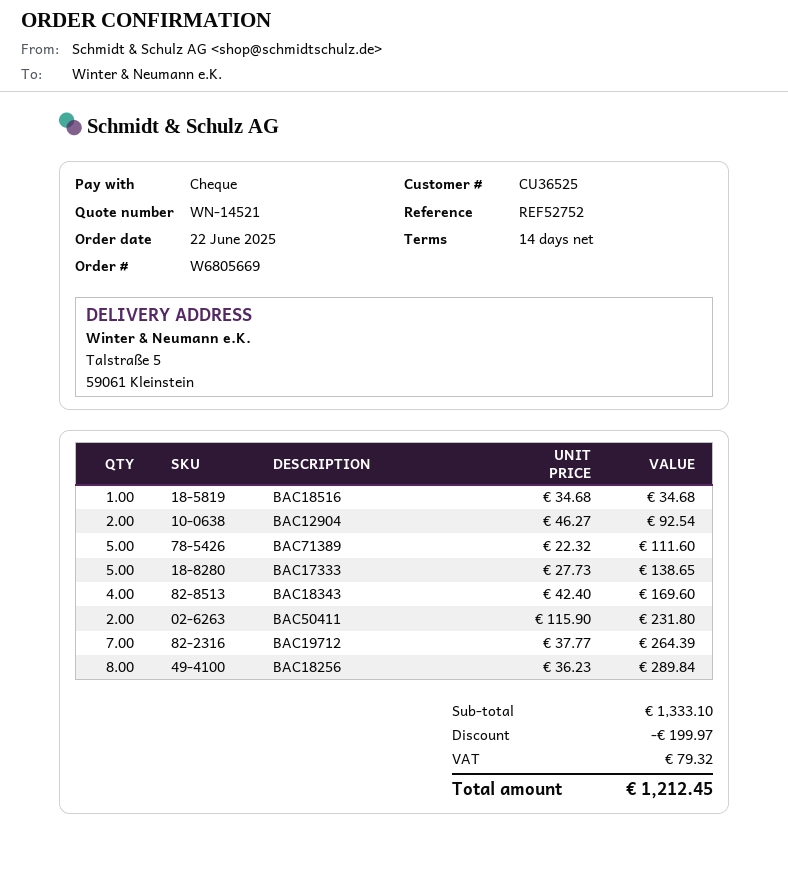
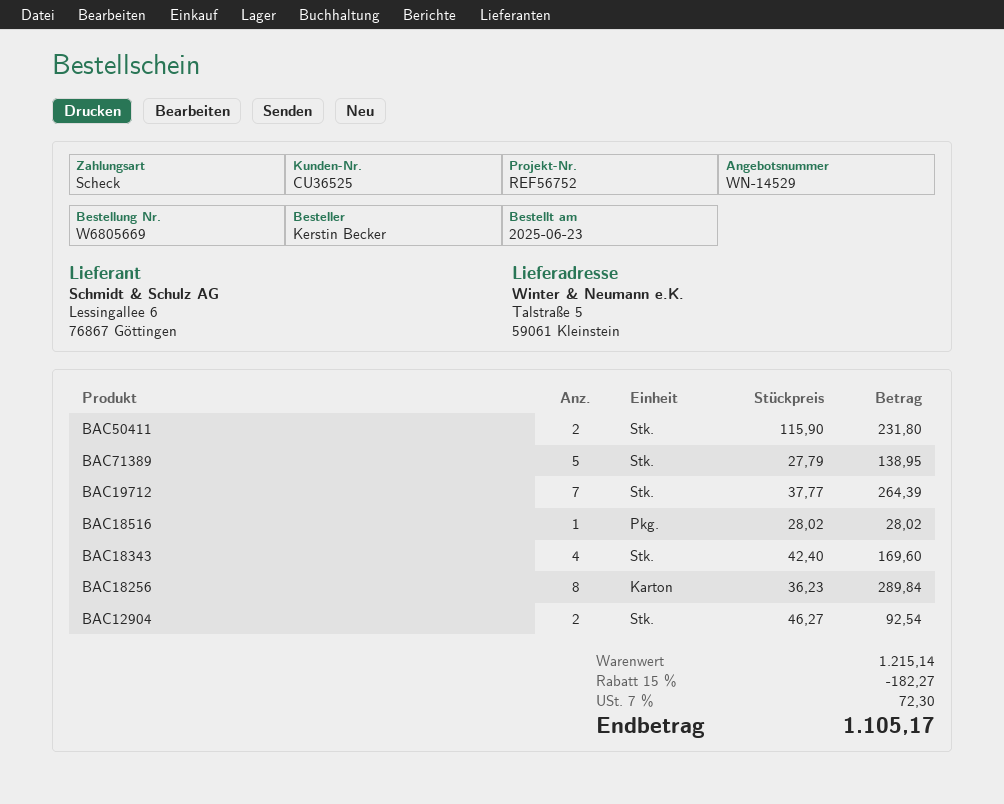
quote number: WN-14521 -> WN-14529
order date: 2025-06-22 -> 2025-06-23
reference: REF52752 -> REF56752
BAC18516: 1 x 34.68 = 34.68 -> 1 x 28.02 = 28.02
BAC71389: 5 x 22.32 = 111.60 -> 5 x 27.79 = 138.95
BAC17333: 5 x 27.73 = 138.65 -> none
subtotal: 1333.10 -> 1215.14
discount: 199.97 -> 182.27
tax: 79.32 -> 72.30
total: 1212.45 -> 1105.17

